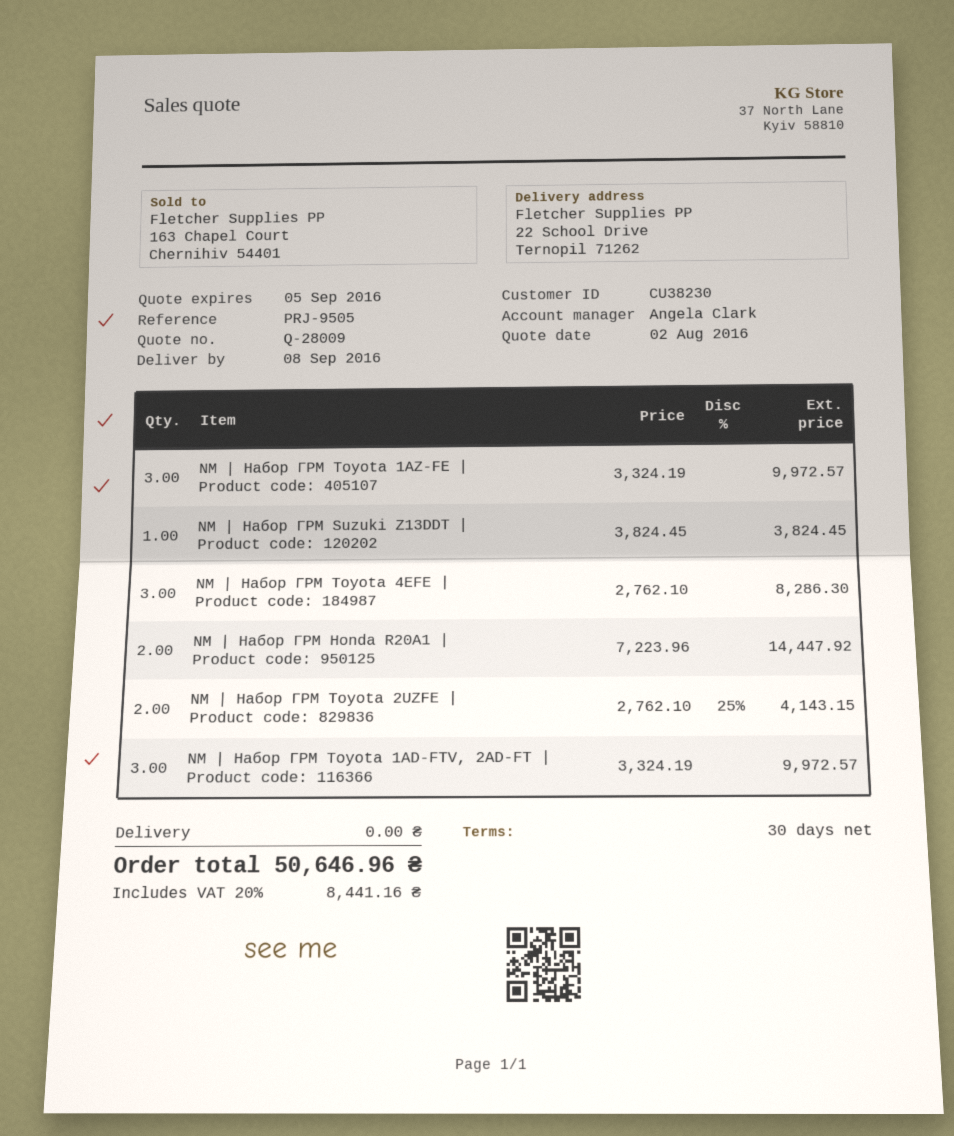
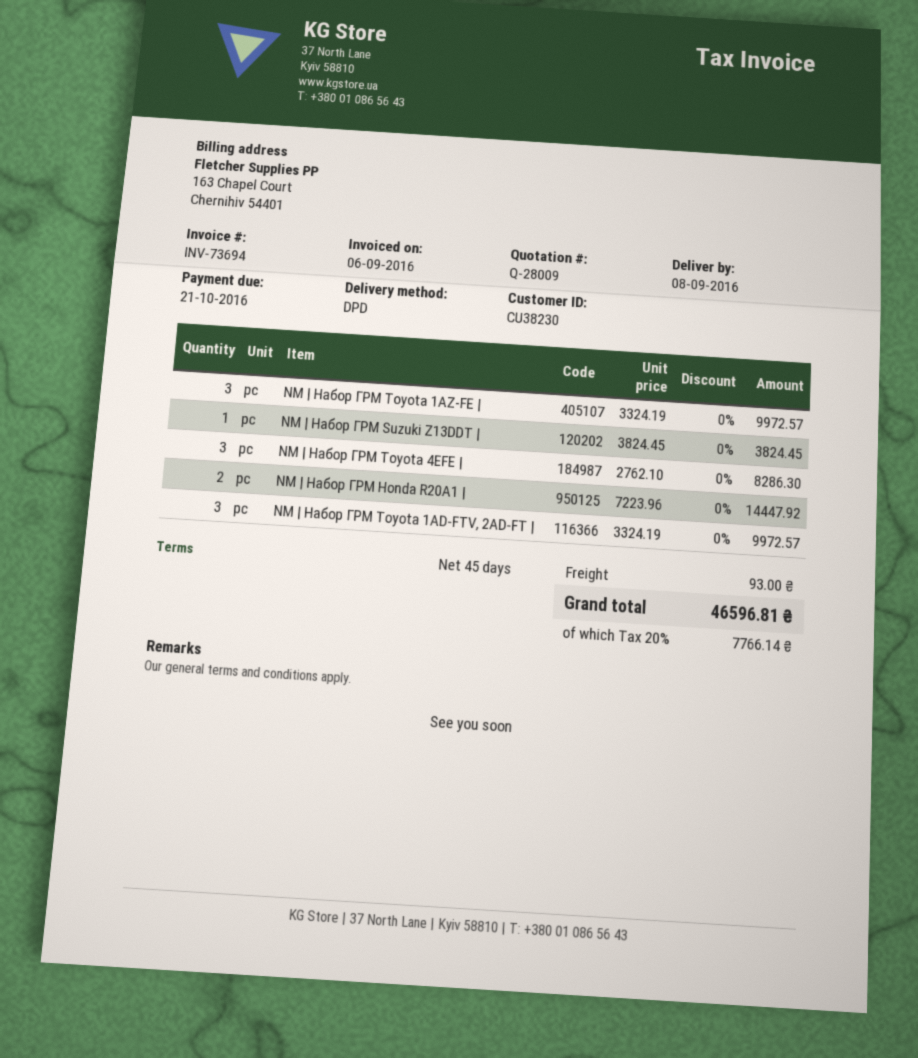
payment terms: 30 days -> 45 days
NM | Набор ГРМ Toyota 2UZFE |: 2 x 2762.10 - 25% = 4143.15 -> none
shipping: 0.00 -> 93.00
tax: 20% = 8441.16 -> 20% = 7766.14
total: 50646.96 -> 46596.81

